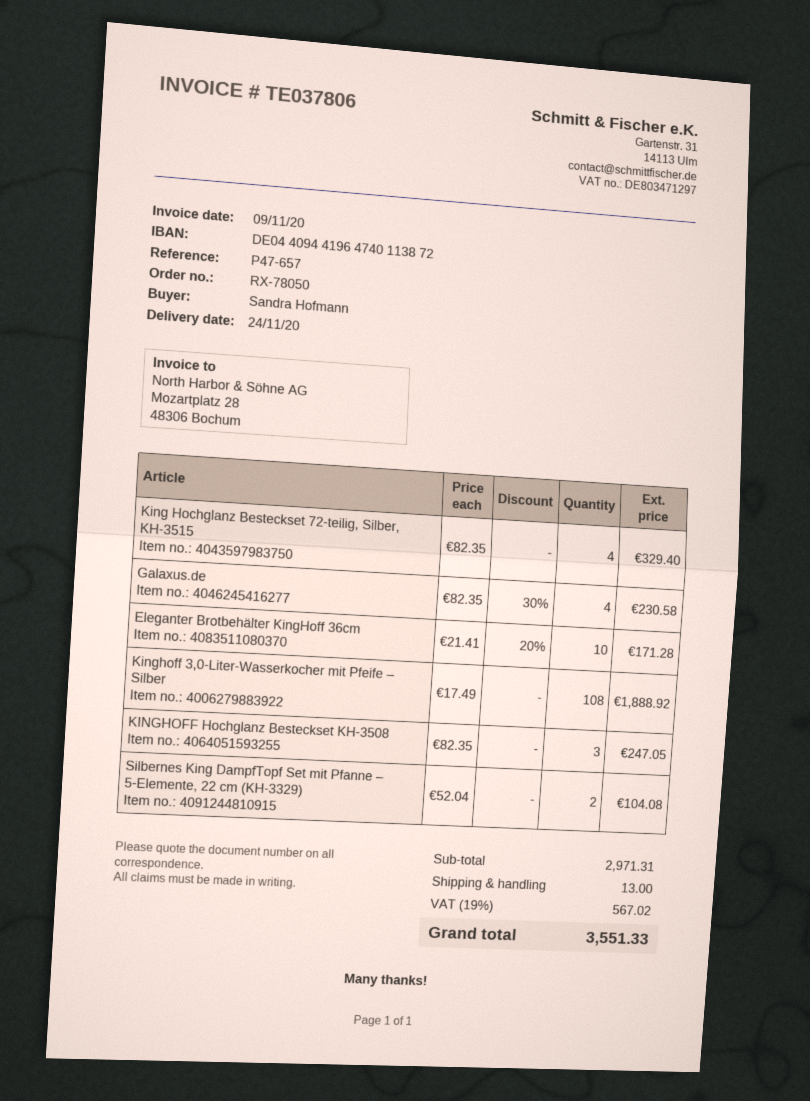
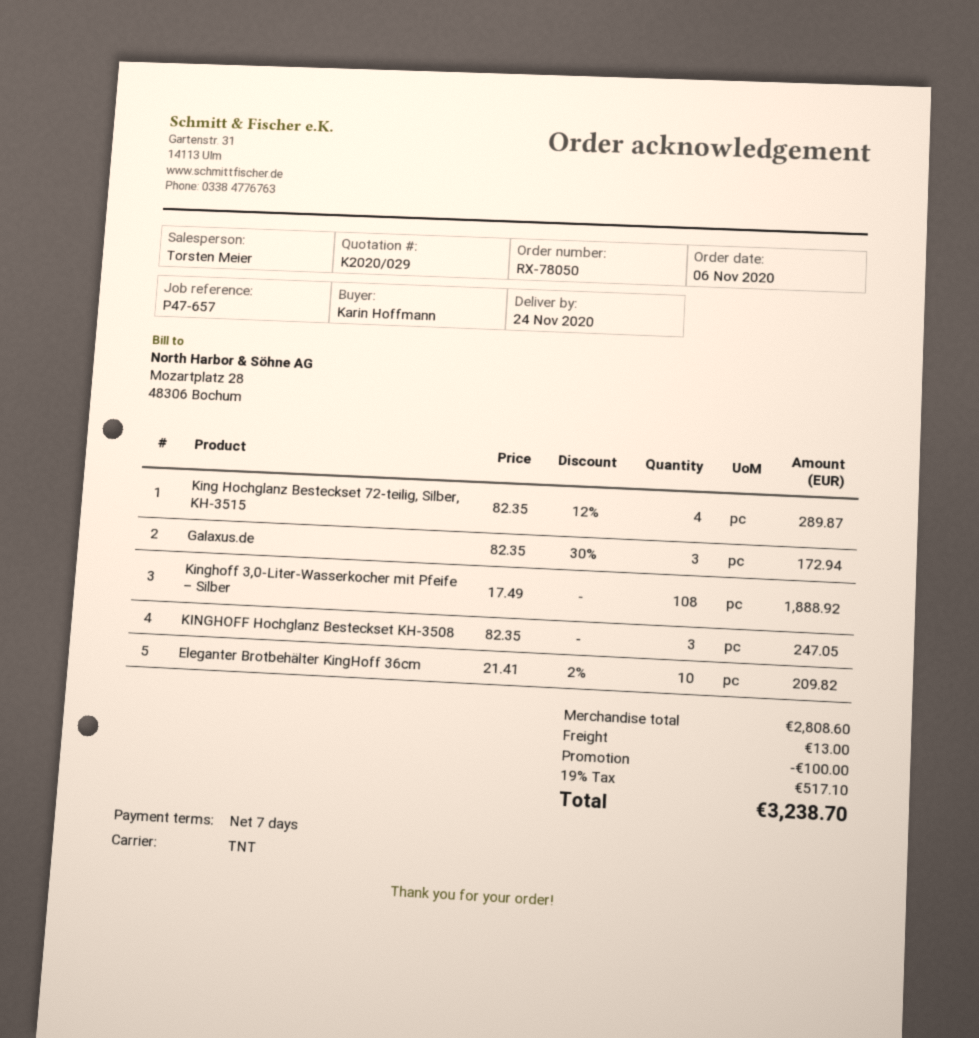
ordered by: Sandra Hofmann -> Karin Hoffmann
King Hochglanz Besteckset 72-teilig, Silber, KH-3515: 4 x 82.35 = 329.40 -> 4 x 82.35 - 12% = 289.87
Galaxus.de: 4 x 82.35 - 30% = 230.58 -> 3 x 82.35 - 30% = 172.94
Eleganter Brotbehälter KingHoff 36cm: 10 x 21.41 - 20% = 171.28 -> 10 x 21.41 - 2% = 209.82
Silbernes King DampfTopf Set mit Pfanne – 5‑Elemente, 22 cm (KH‑3329): 2 x 52.04 = 104.08 -> none
subtotal: 2971.31 -> 2808.60
discount: none -> 100.00
tax: 19% = 567.02 -> 19% = 517.10
total: 3551.33 -> 3238.70

